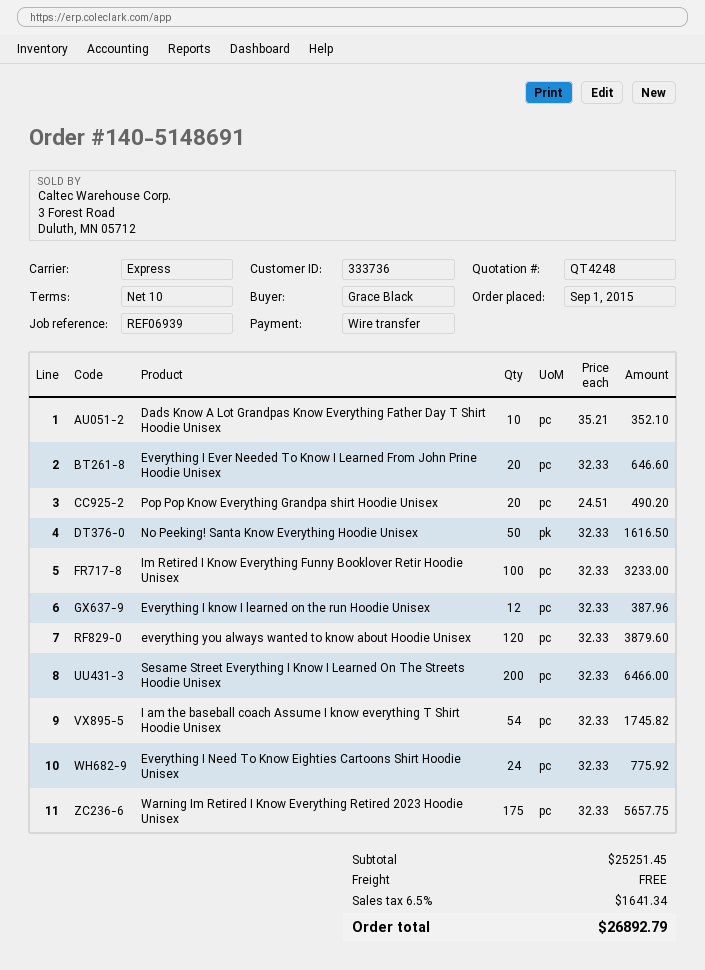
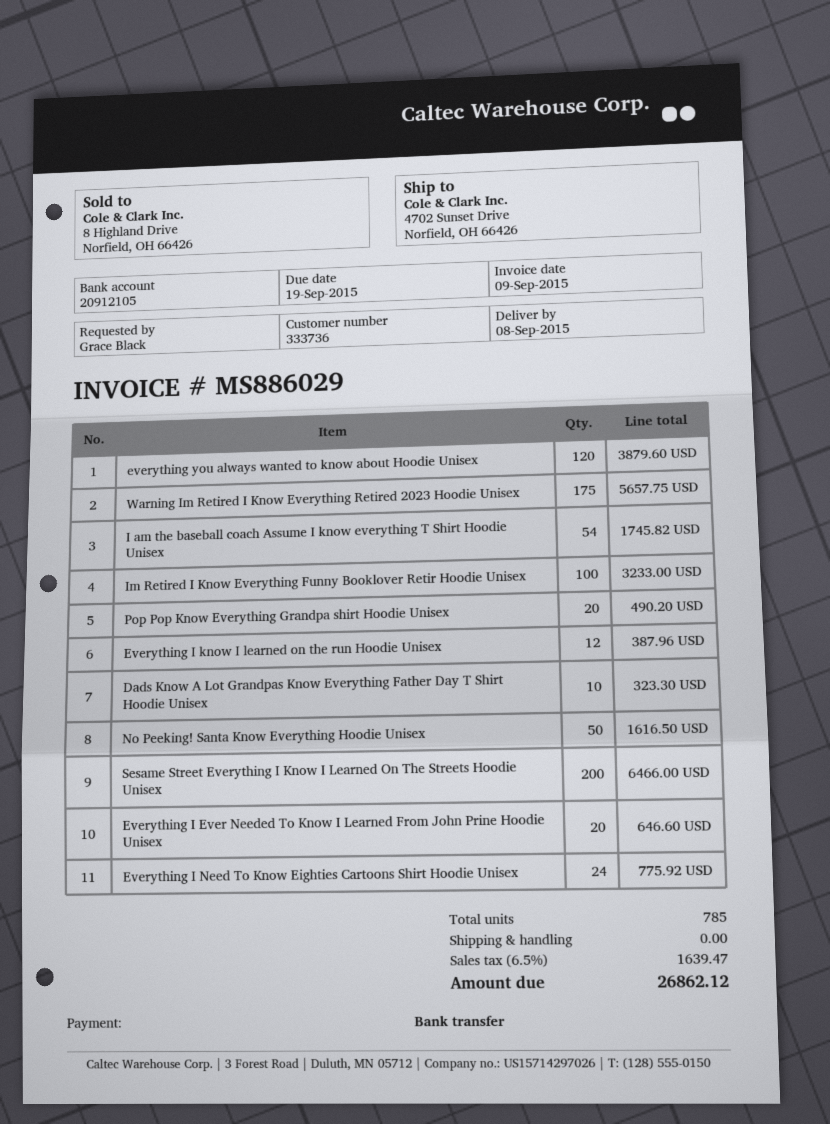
Dads Know A Lot Grandpas Know Everything Father Day T Shirt Hoodie Unisex: 10 for 352.10 -> 10 for 323.30
tax: 6.5% = 1641.34 -> 6.5% = 1639.47
total: 26892.79 -> 26862.12

